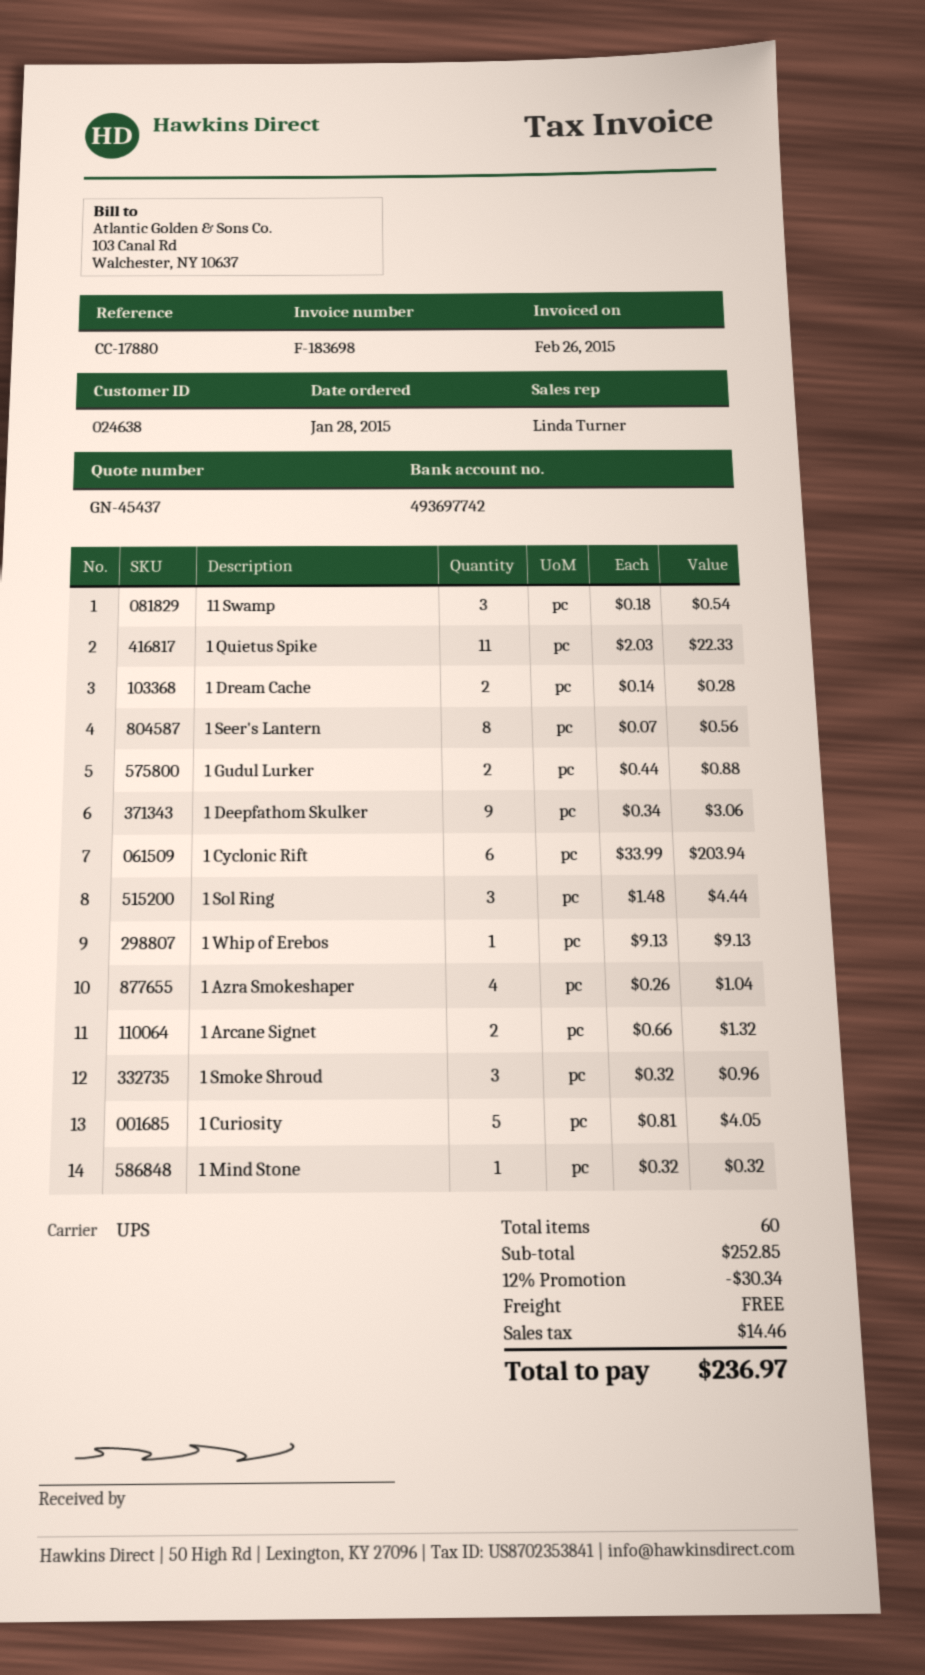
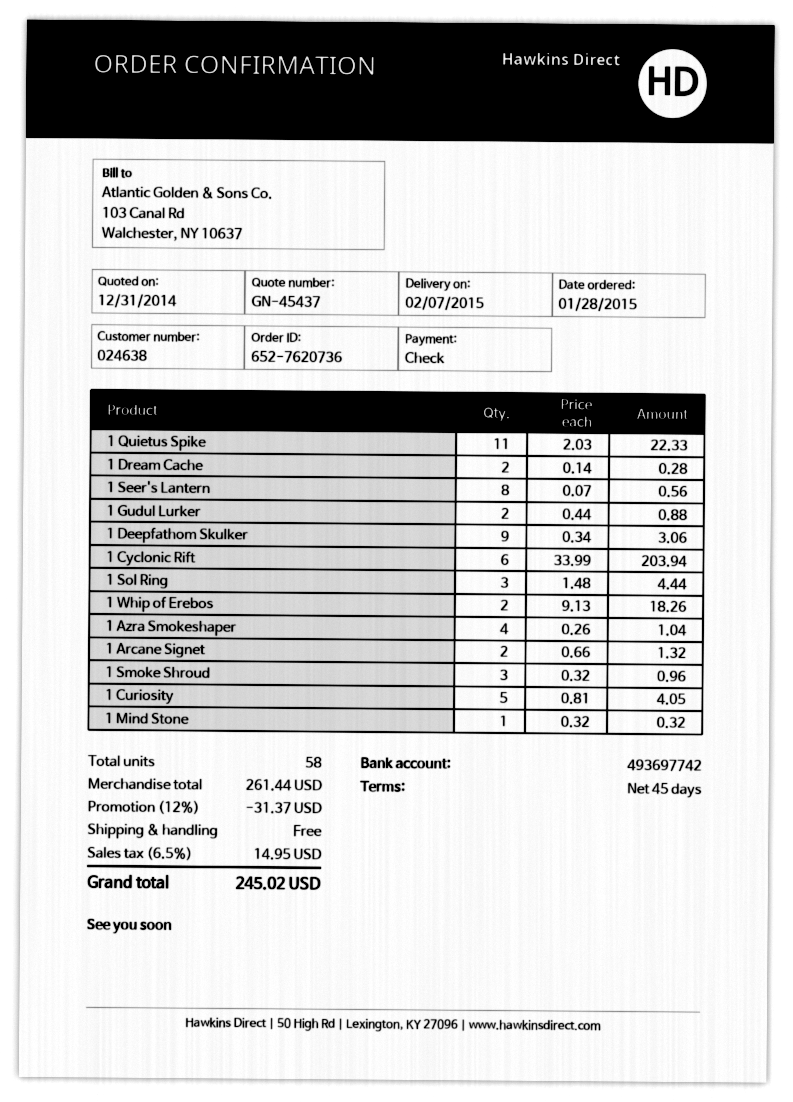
11 Swamp: 3 x 0.18 = 0.54 -> none
1 Whip of Erebos: 1 x 9.13 = 9.13 -> 2 x 9.13 = 18.26
total quantity: 60 -> 58
subtotal: 252.85 -> 261.44
discount: 12% = 30.34 -> 12% = 31.37
tax: 14.46 -> 14.95
total: 236.97 -> 245.02

